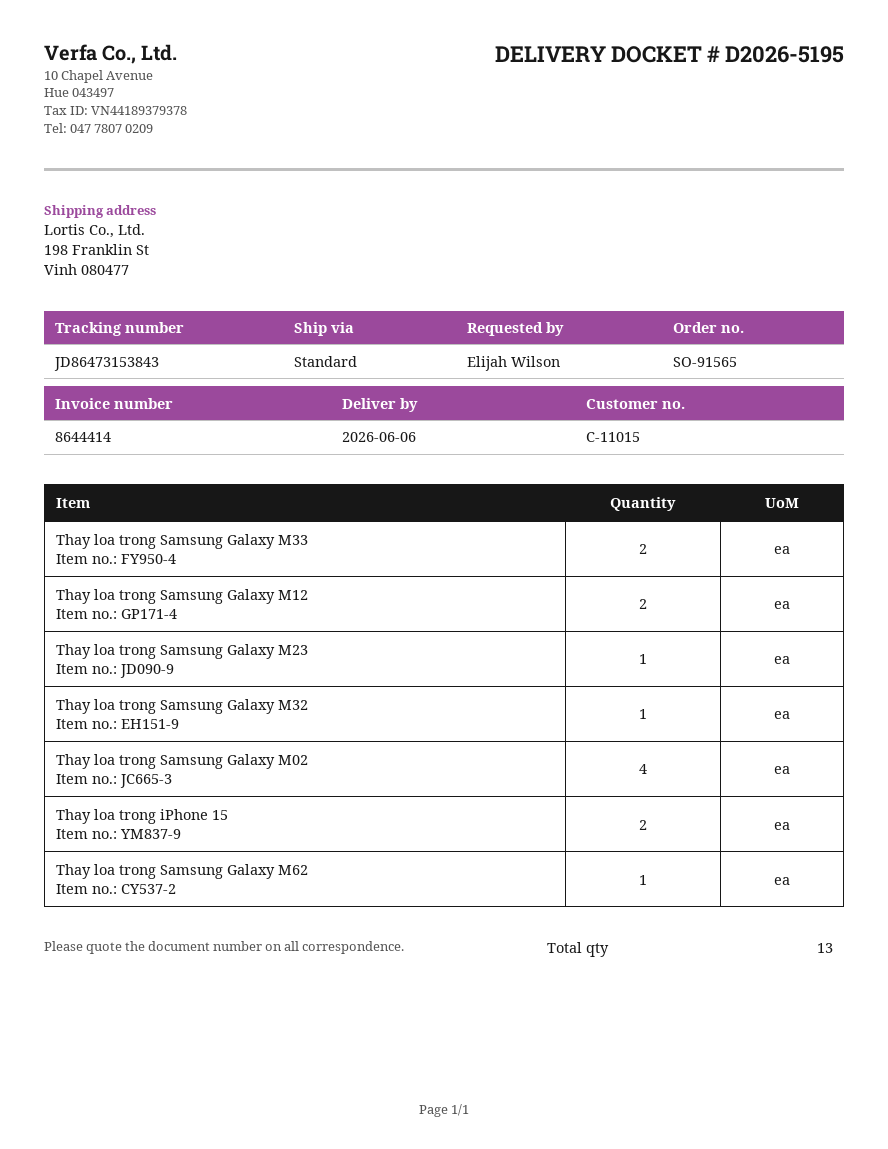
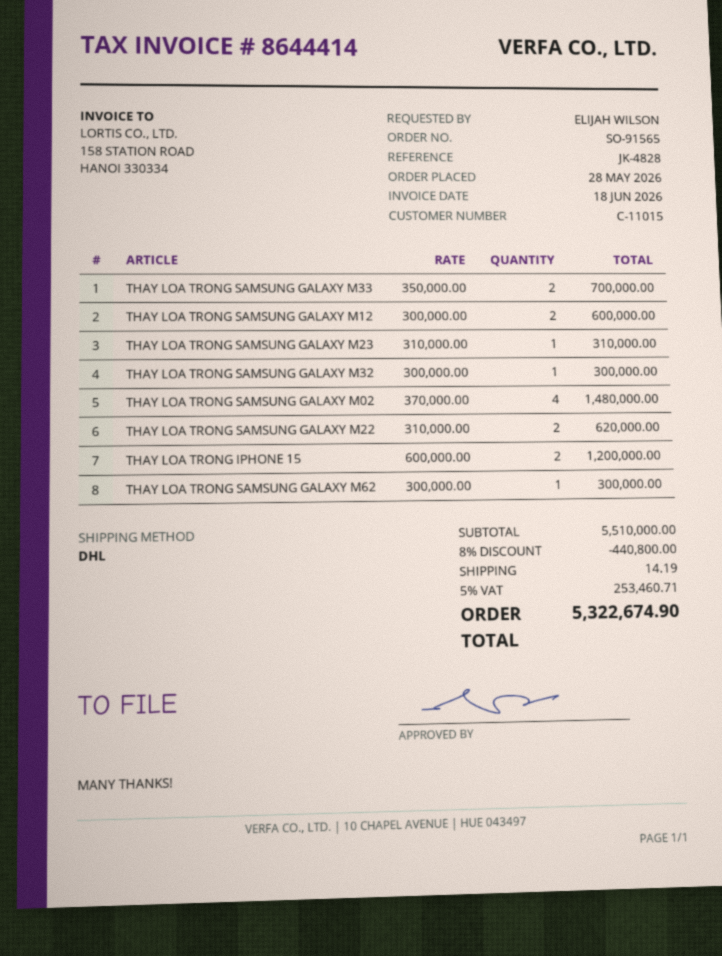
shipping method: standard -> DHL
THAY LOA TRONG SAMSUNG GALAXY M22: none -> 2

